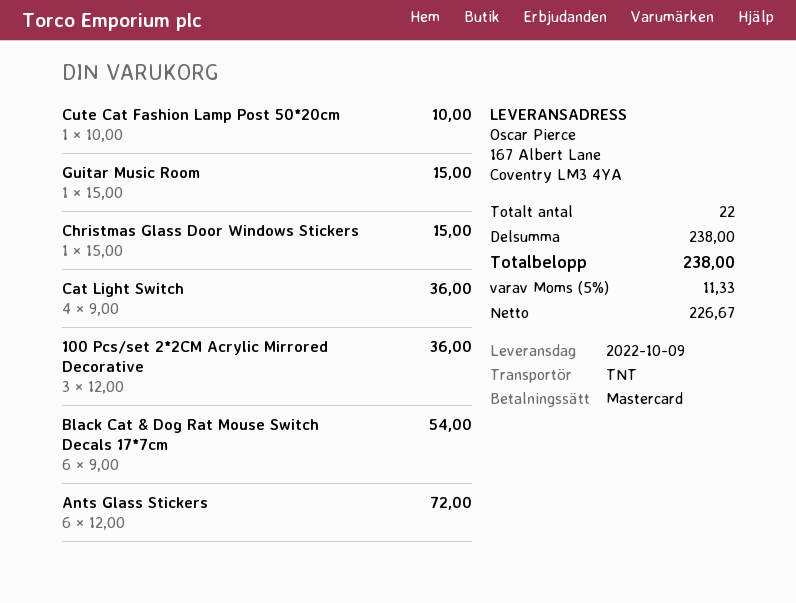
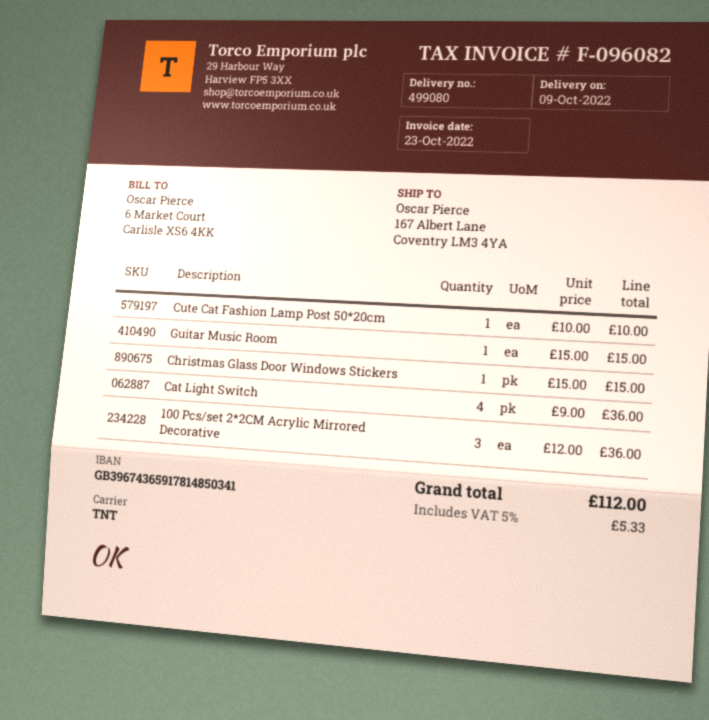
Black Cat & Dog Rat Mouse Switch Decals 17*7cm: 6 x 9.00 = 54.00 -> none
Ants Glass Stickers: 6 x 12.00 = 72.00 -> none
tax: 5% = 11.33 -> 5% = 5.33
total: 238.00 -> 112.00

